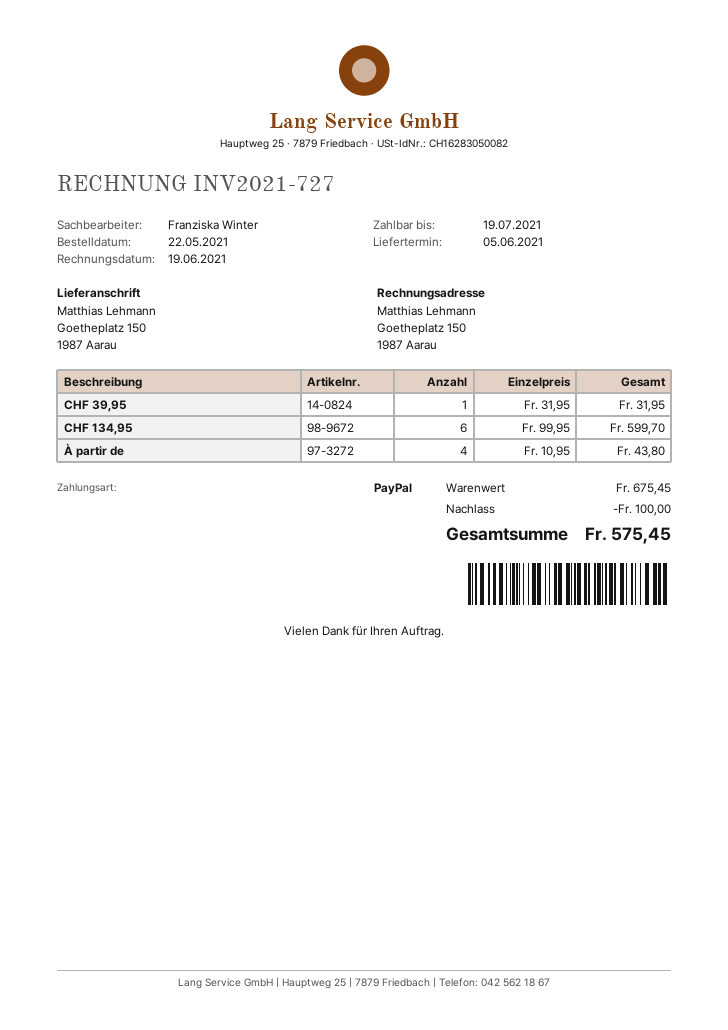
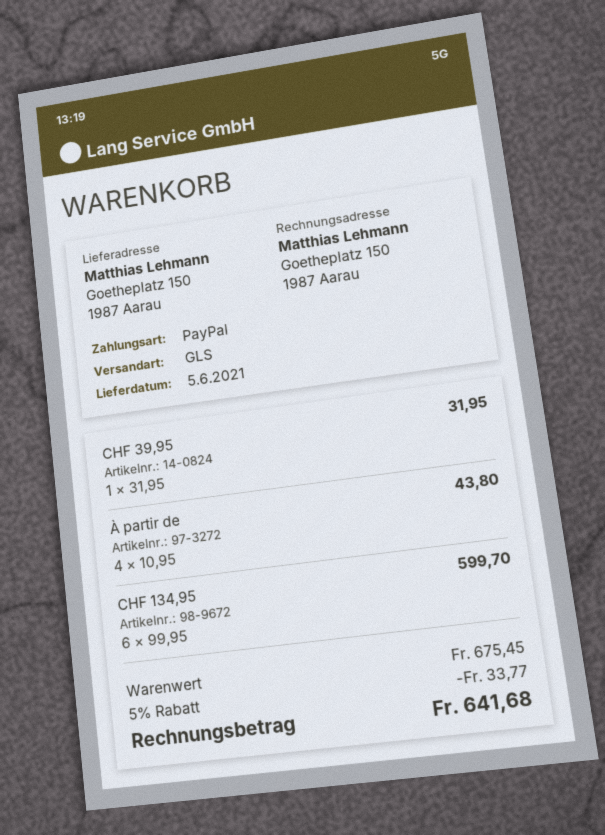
discount: 100.00 -> 33.77
total: 575.45 -> 641.68

